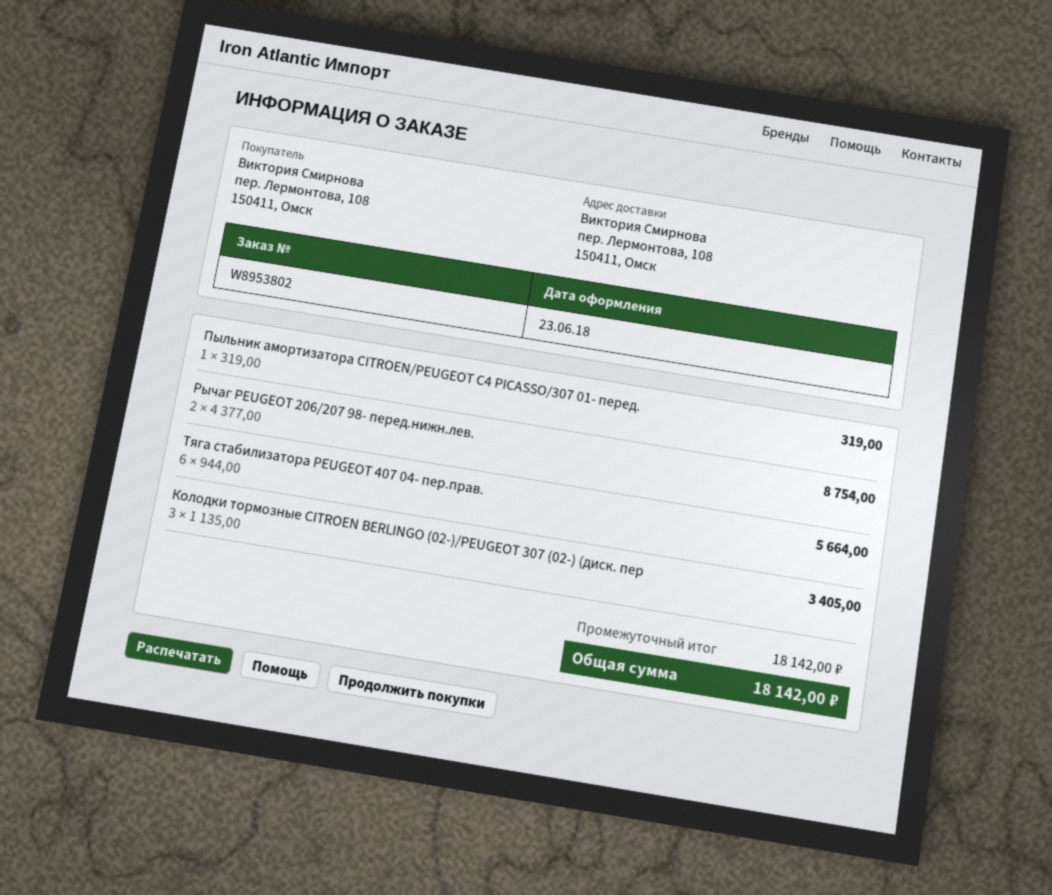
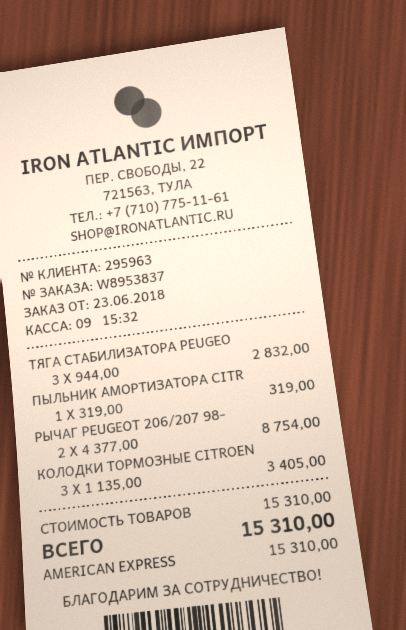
order number: W8953802 -> W8953837
Тяга стабилизатора PEUGEOT 407 04- пер.прав.: 6 x 944.00 = 5664.00 -> 3 x 944.00 = 2832.00
subtotal: 18142.00 -> 15310.00
total: 18142.00 -> 15310.00

